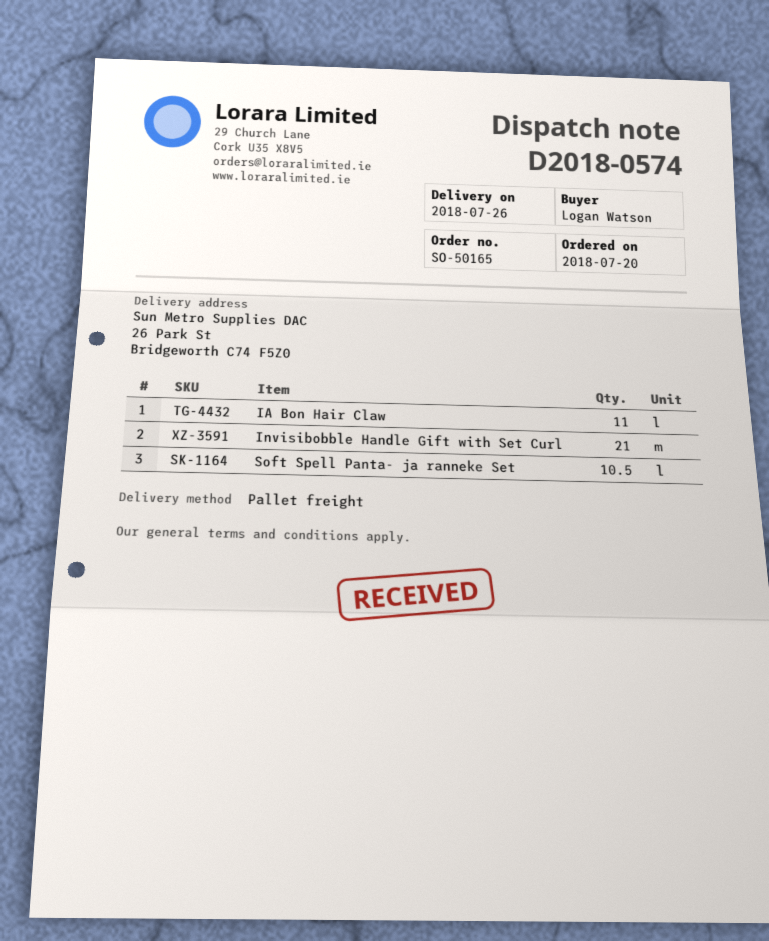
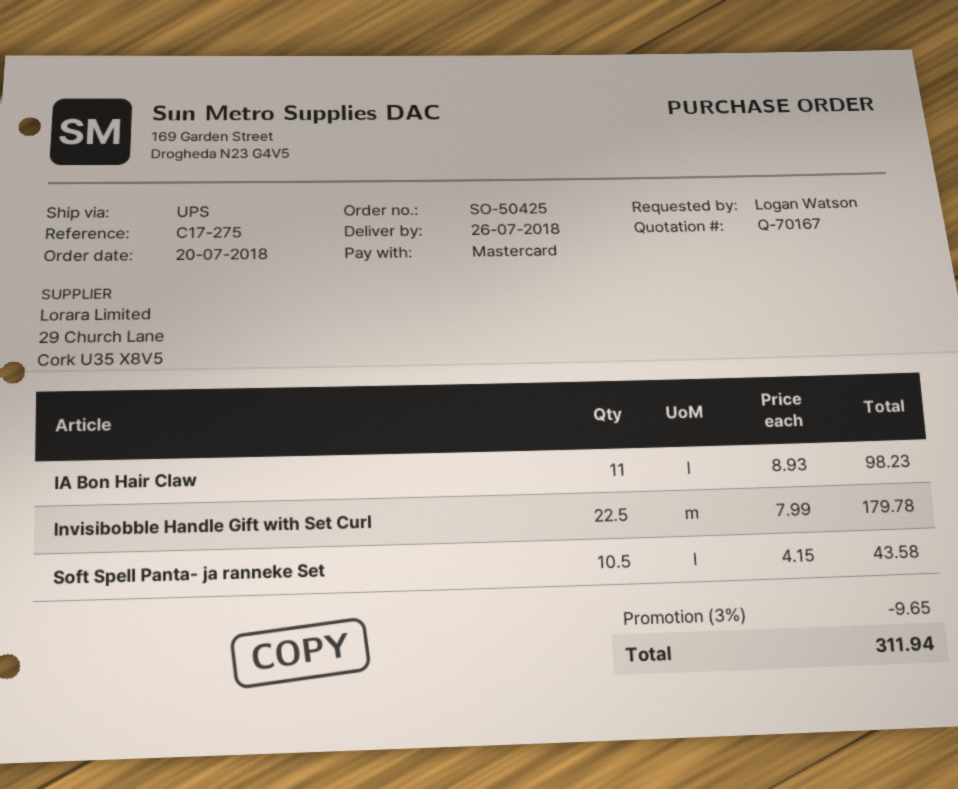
order number: SO-50165 -> SO-50425
shipping method: pallet freight -> UPS
Invisibobble Handle Gift with Set Curl: 21 -> 22.5

